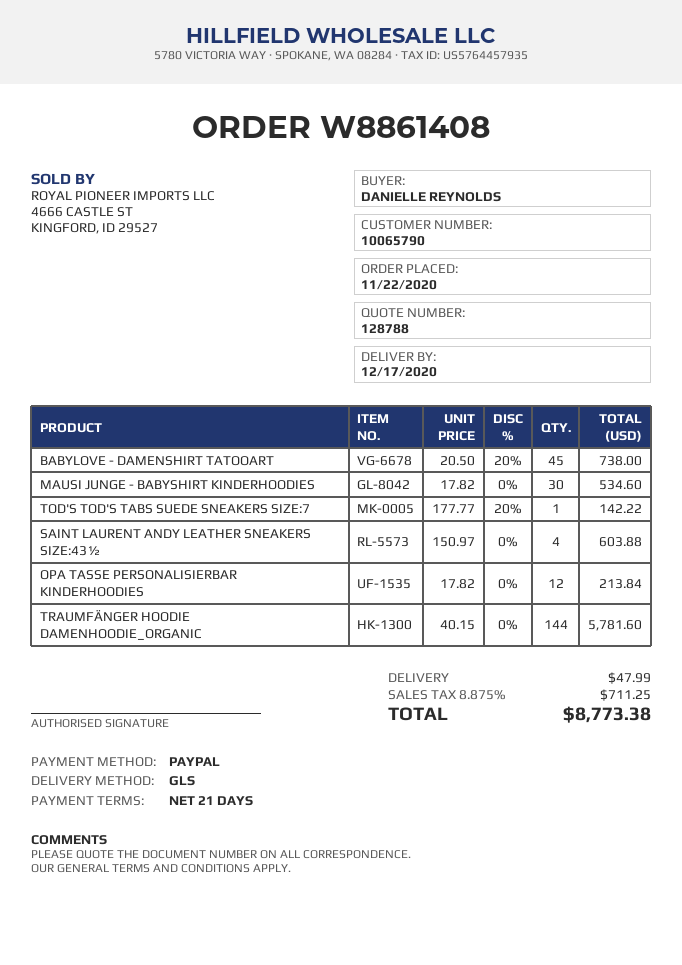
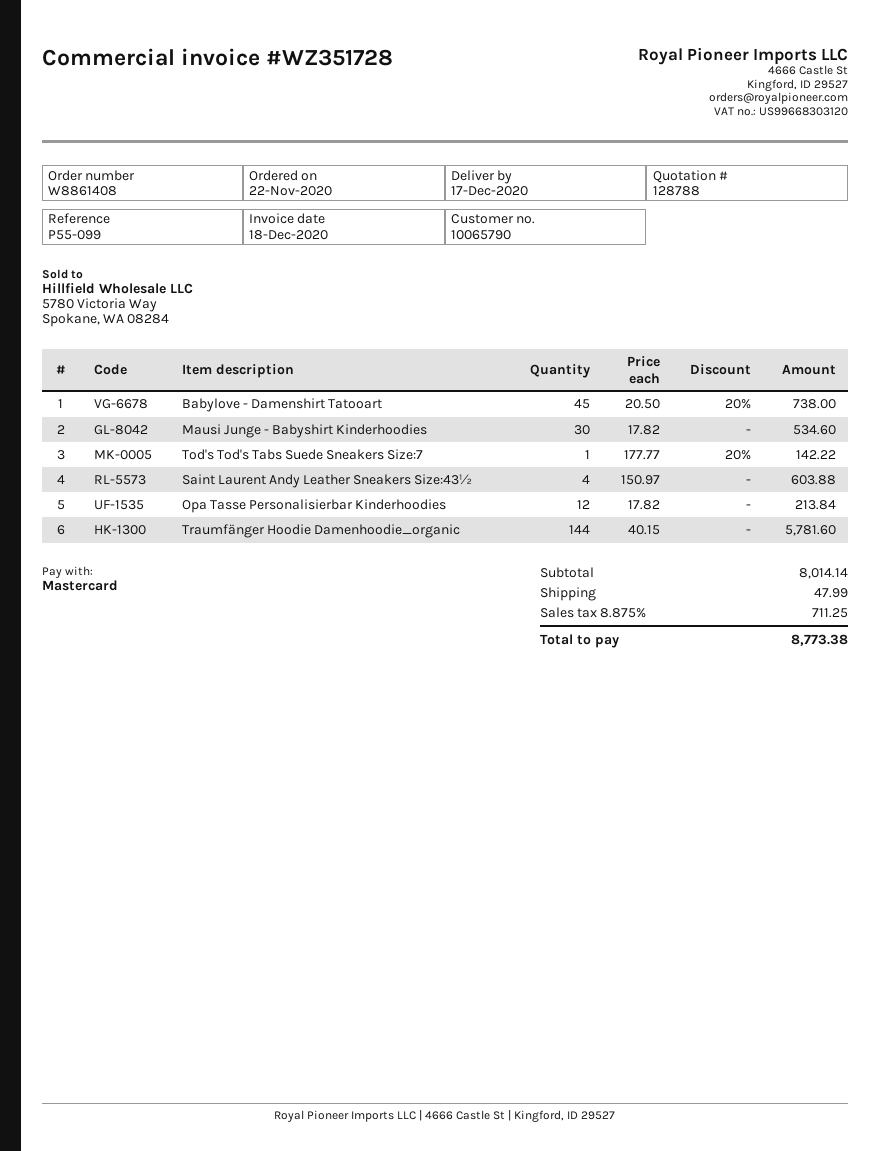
payment method: PayPal -> Mastercard

